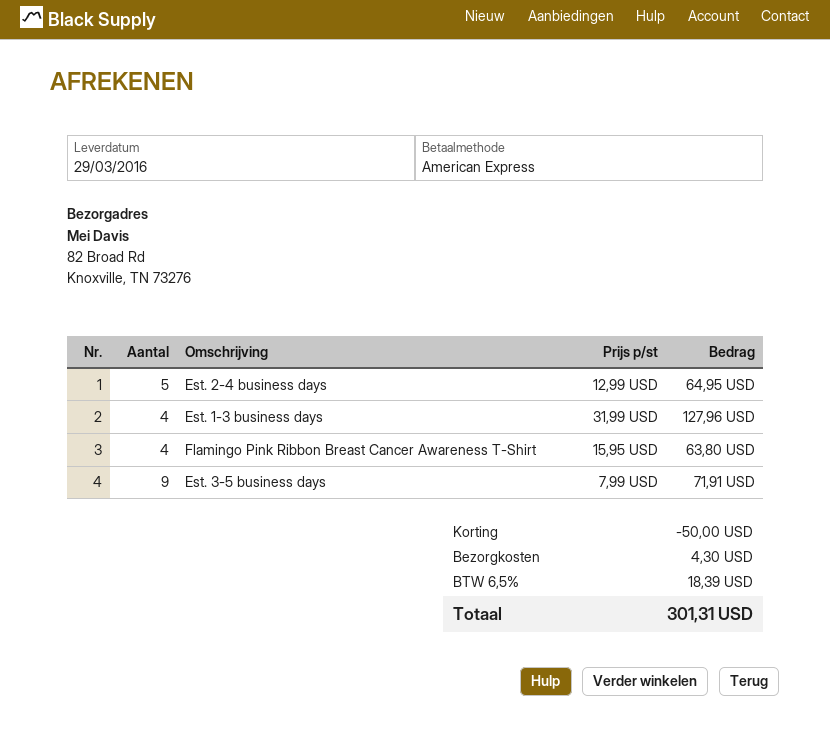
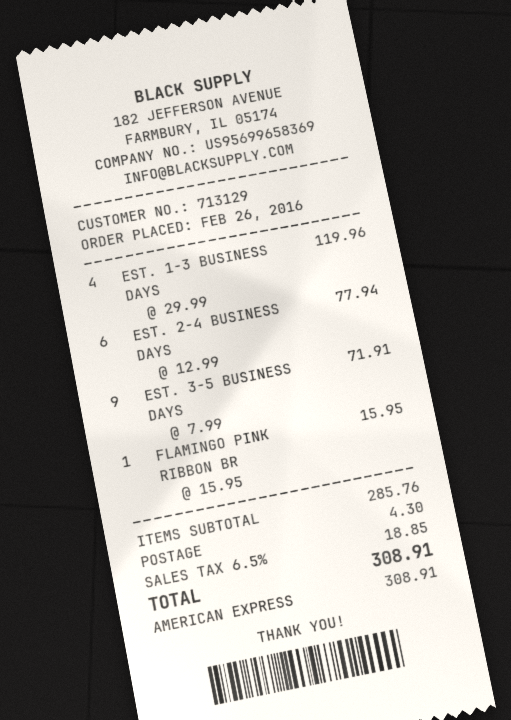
Est. 2-4 business days: 5 x 12.99 = 64.95 -> 6 x 12.99 = 77.94
Est. 1-3 business days: 4 x 31.99 = 127.96 -> 4 x 29.99 = 119.96
Flamingo Pink Ribbon Breast Cancer Awareness T-Shirt: 4 x 15.95 = 63.80 -> 1 x 15.95 = 15.95
discount: 50.00 -> none
tax: 6.5% = 18.39 -> 6.5% = 18.85
total: 301.31 -> 308.91

